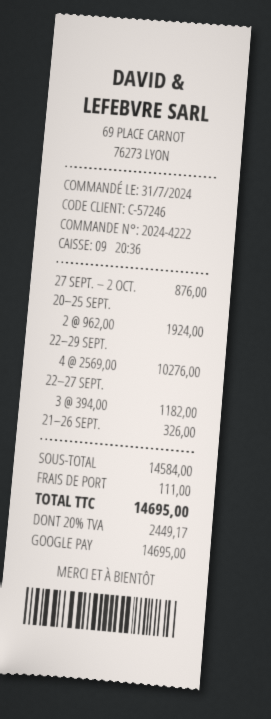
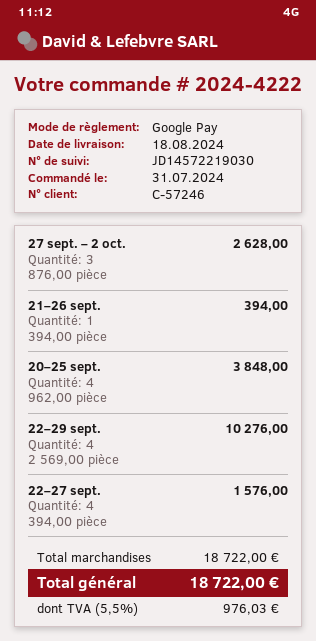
27 SEPT. – 2 OCT.: 1 x 876.00 = 876.00 -> 3 x 876.00 = 2628.00
20–25 SEPT.: 2 x 962.00 = 1924.00 -> 4 x 962.00 = 3848.00
22–27 SEPT.: 3 x 394.00 = 1182.00 -> 4 x 394.00 = 1576.00
21–26 SEPT.: 1 x 326.00 = 326.00 -> 1 x 394.00 = 394.00
subtotal: 14584.00 -> 18722.00
shipping: 111.00 -> none
tax: 20% = 2449.17 -> 5.5% = 976.03
total: 14695.00 -> 18722.00

